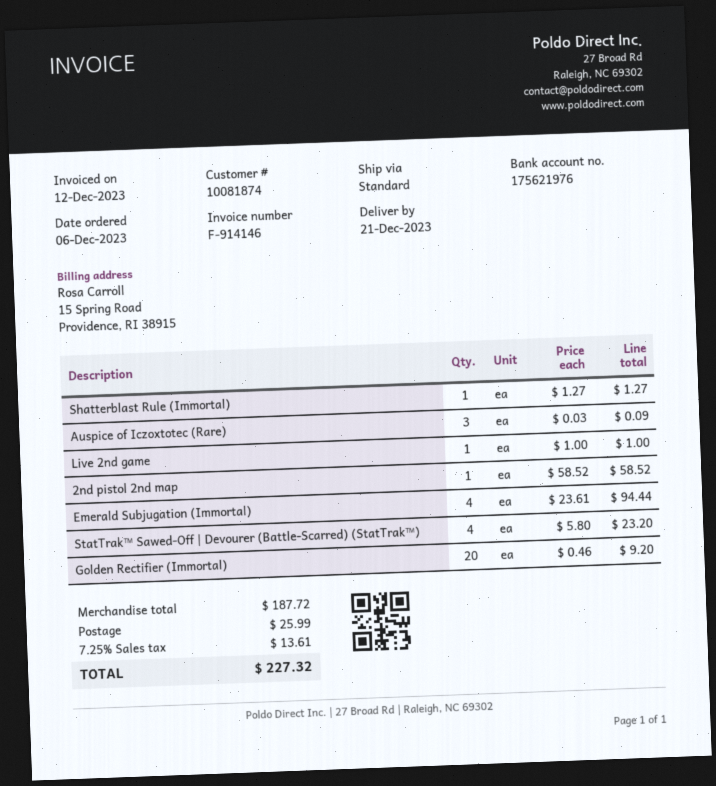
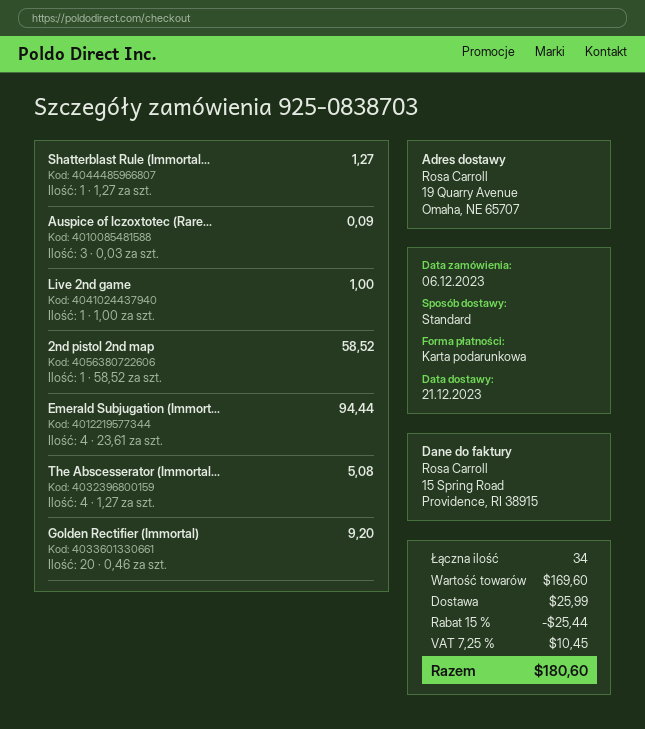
StatTrak™ Sawed-Off | Devourer (Battle-Scarred) (StatTrak™): 4 x 5.80 = 23.20 -> none
The Abscesserator (Immortal...: none -> 4 x 1.27 = 5.08
subtotal: 187.72 -> 169.60
discount: none -> 15% = 25.44
tax: 7.25% = 13.61 -> 7.25% = 10.45
total: 227.32 -> 180.60

